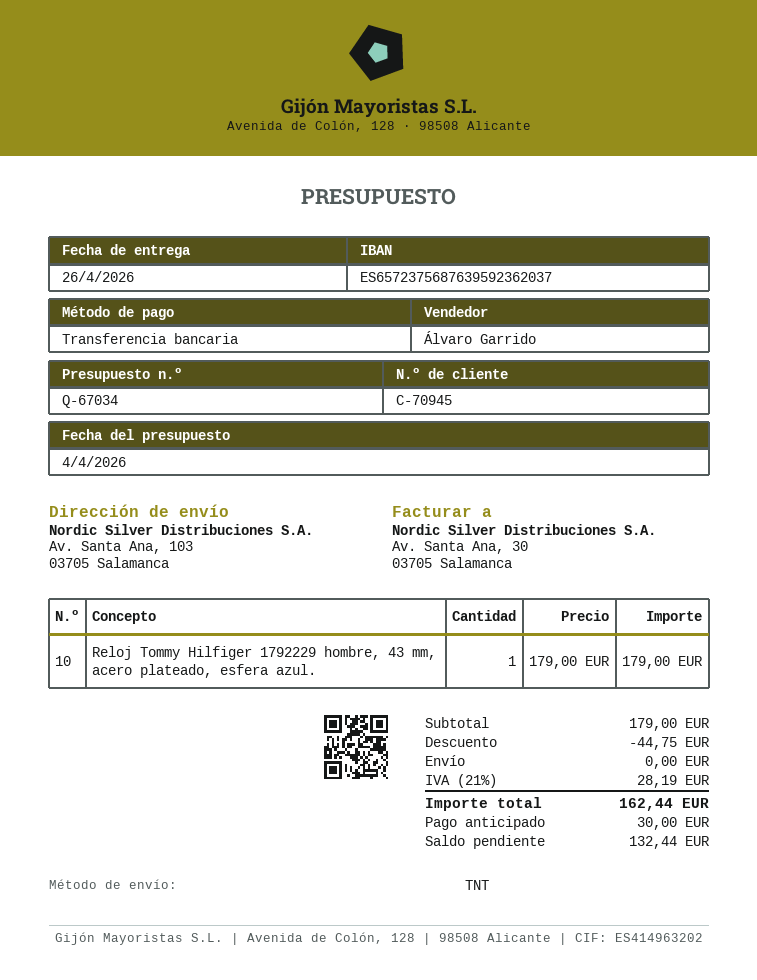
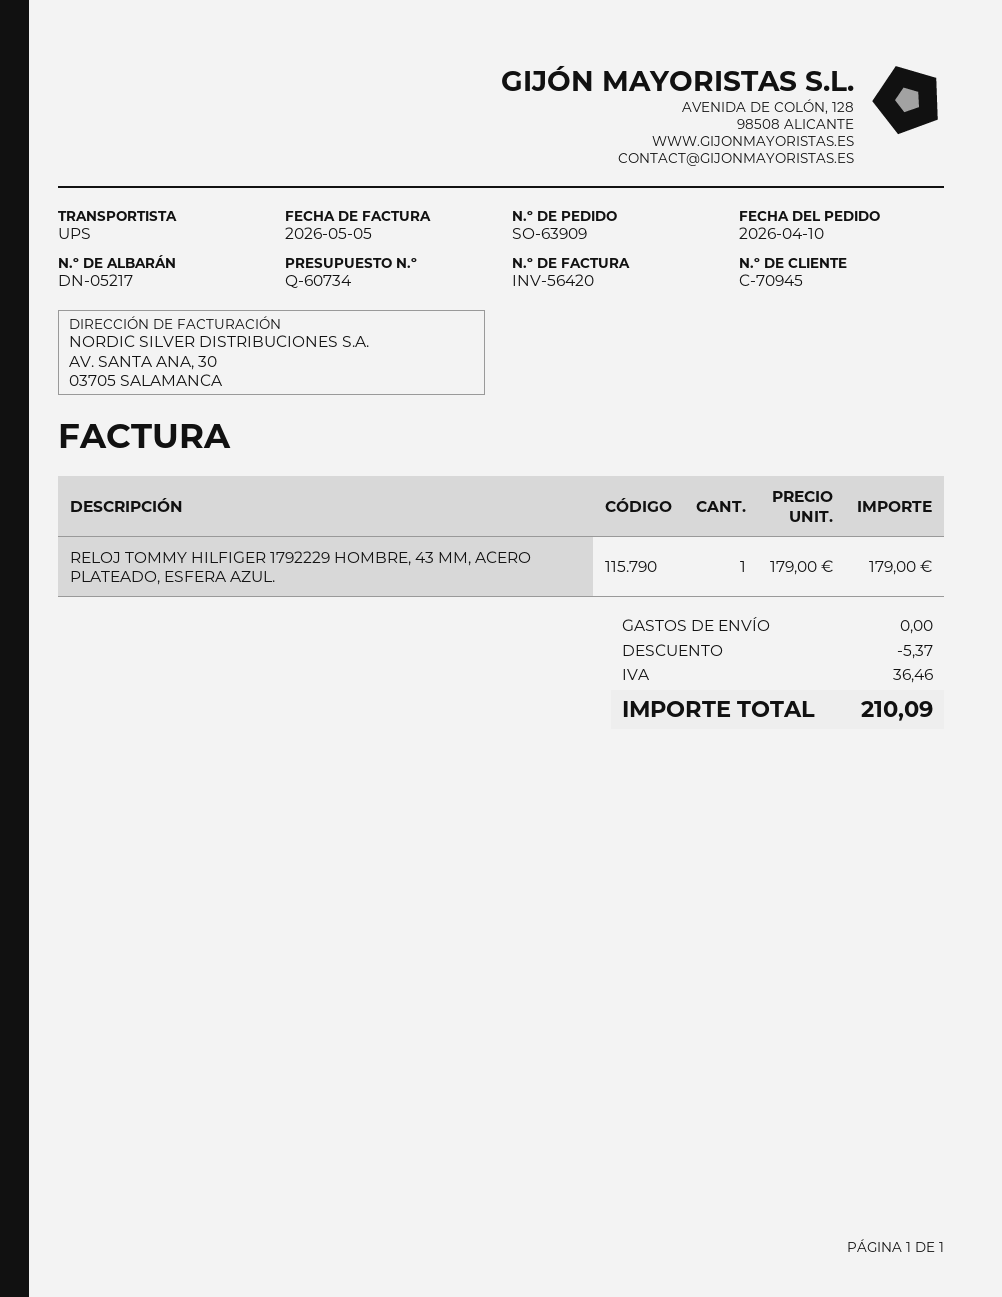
quote number: Q-67034 -> Q-60734
shipping method: TNT -> UPS
discount: 44.75 -> 5.37
tax: 28.19 -> 36.46
total: 162.44 -> 210.09

